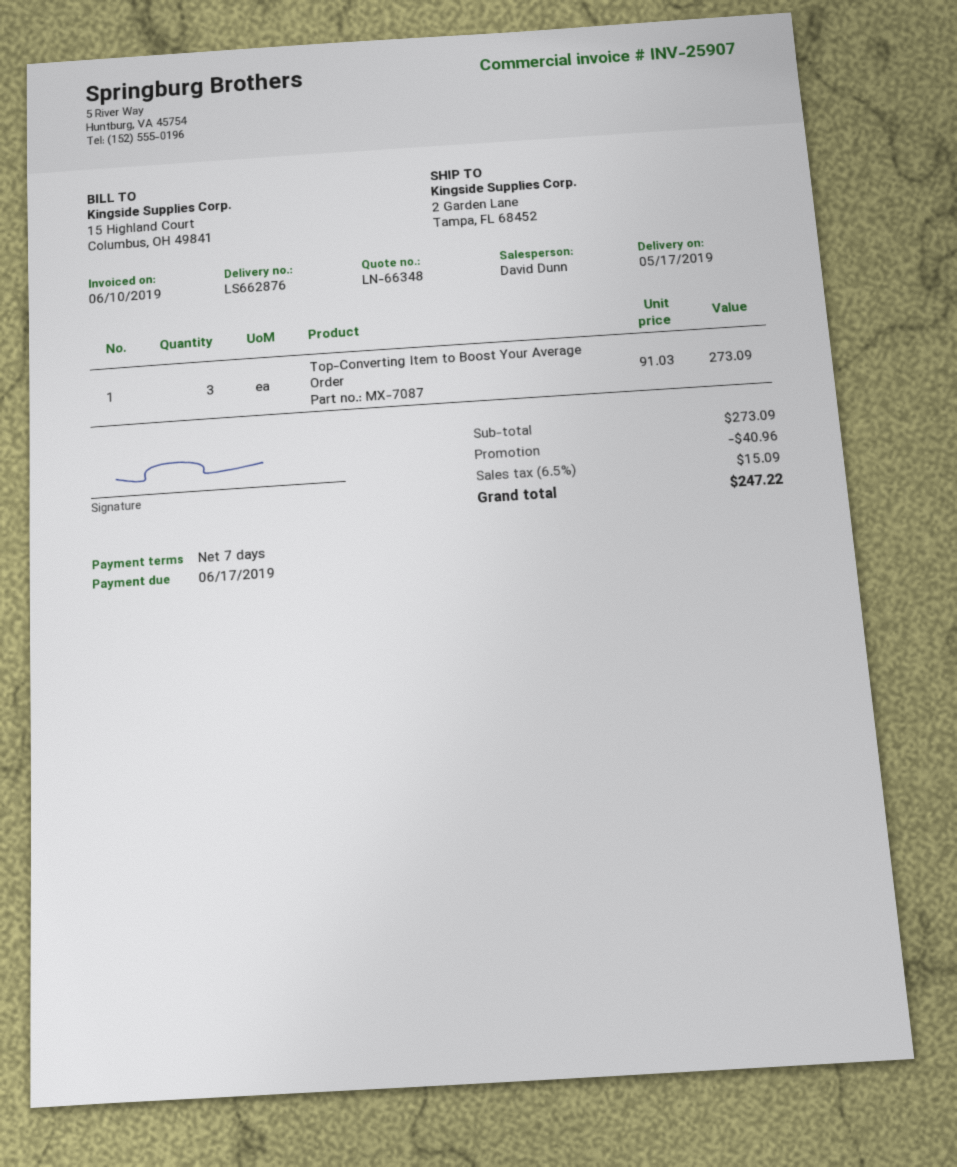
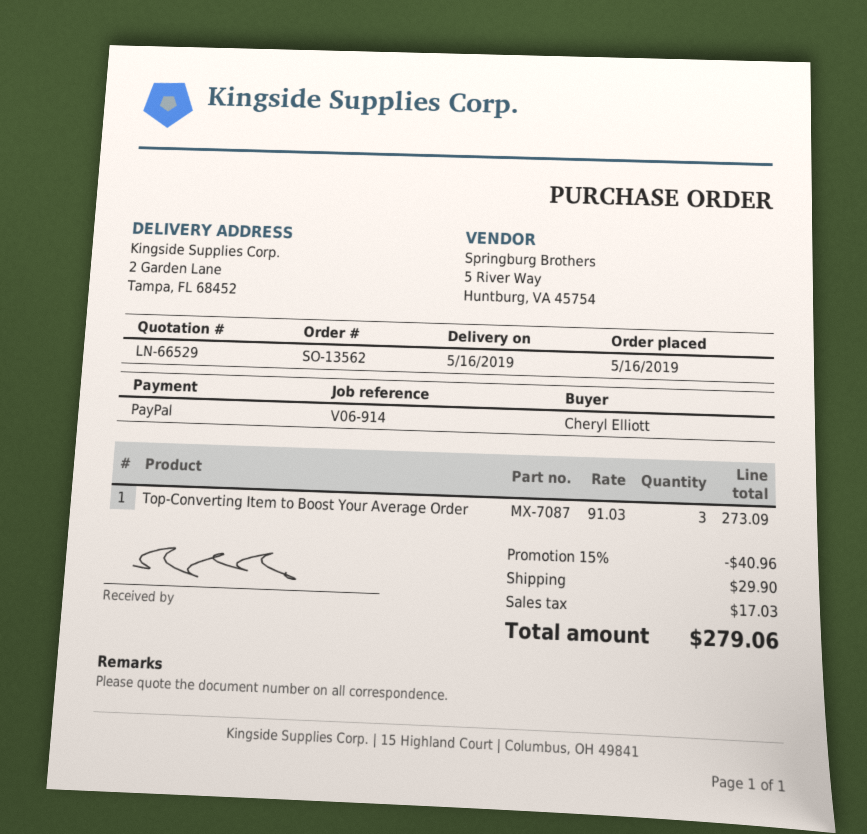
quote number: LN-66348 -> LN-66529
delivery date: 2019-05-17 -> 2019-05-16
shipping: none -> 29.90
tax: 15.09 -> 17.03
total: 247.22 -> 279.06

